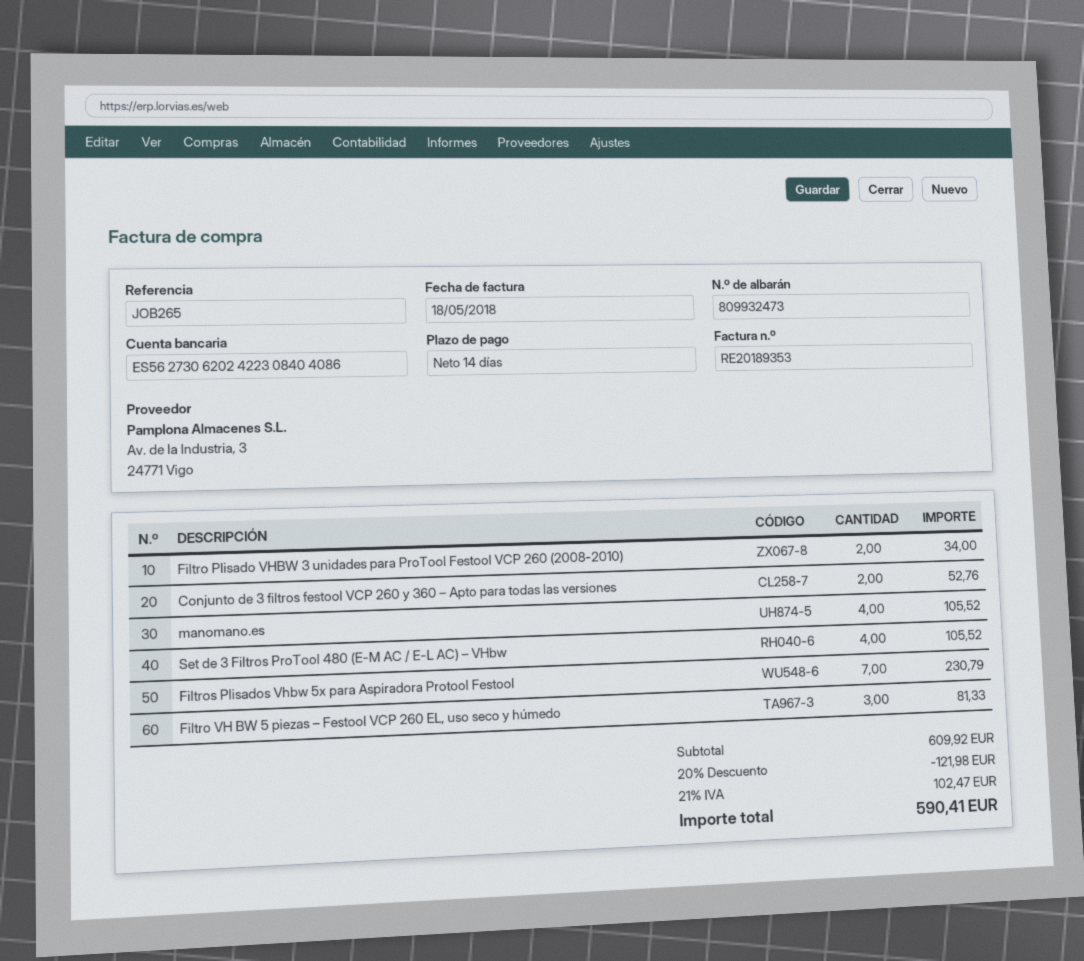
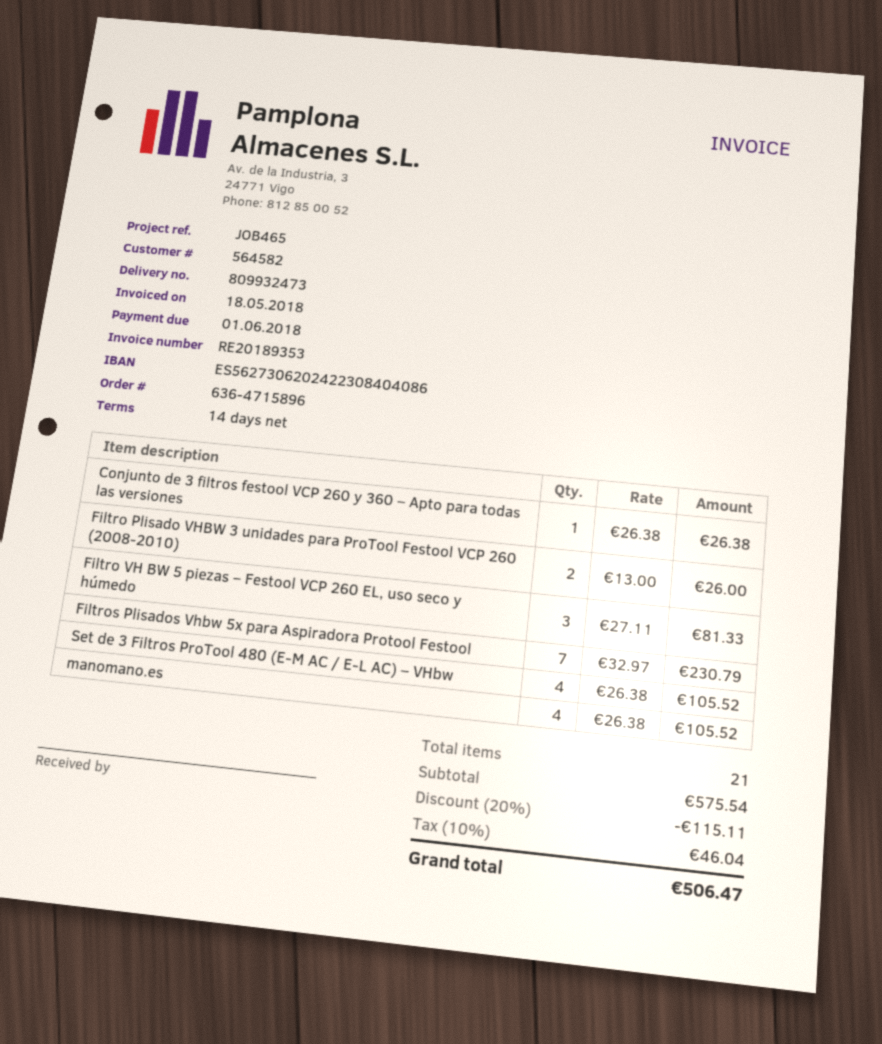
reference: JOB265 -> JOB465
Filtro Plisado VHBW 3 unidades para ProTool Festool VCP 260 (2008-2010): 2 for 34.00 -> 2 for 26.00
Conjunto de 3 filtros festool VCP 260 y 360 – Apto para todas las versiones: 2 for 52.76 -> 1 for 26.38
subtotal: 609.92 -> 575.54
discount: 20% = 121.98 -> 20% = 115.11
tax: 21% = 102.47 -> 10% = 46.04
total: 590.41 -> 506.47

